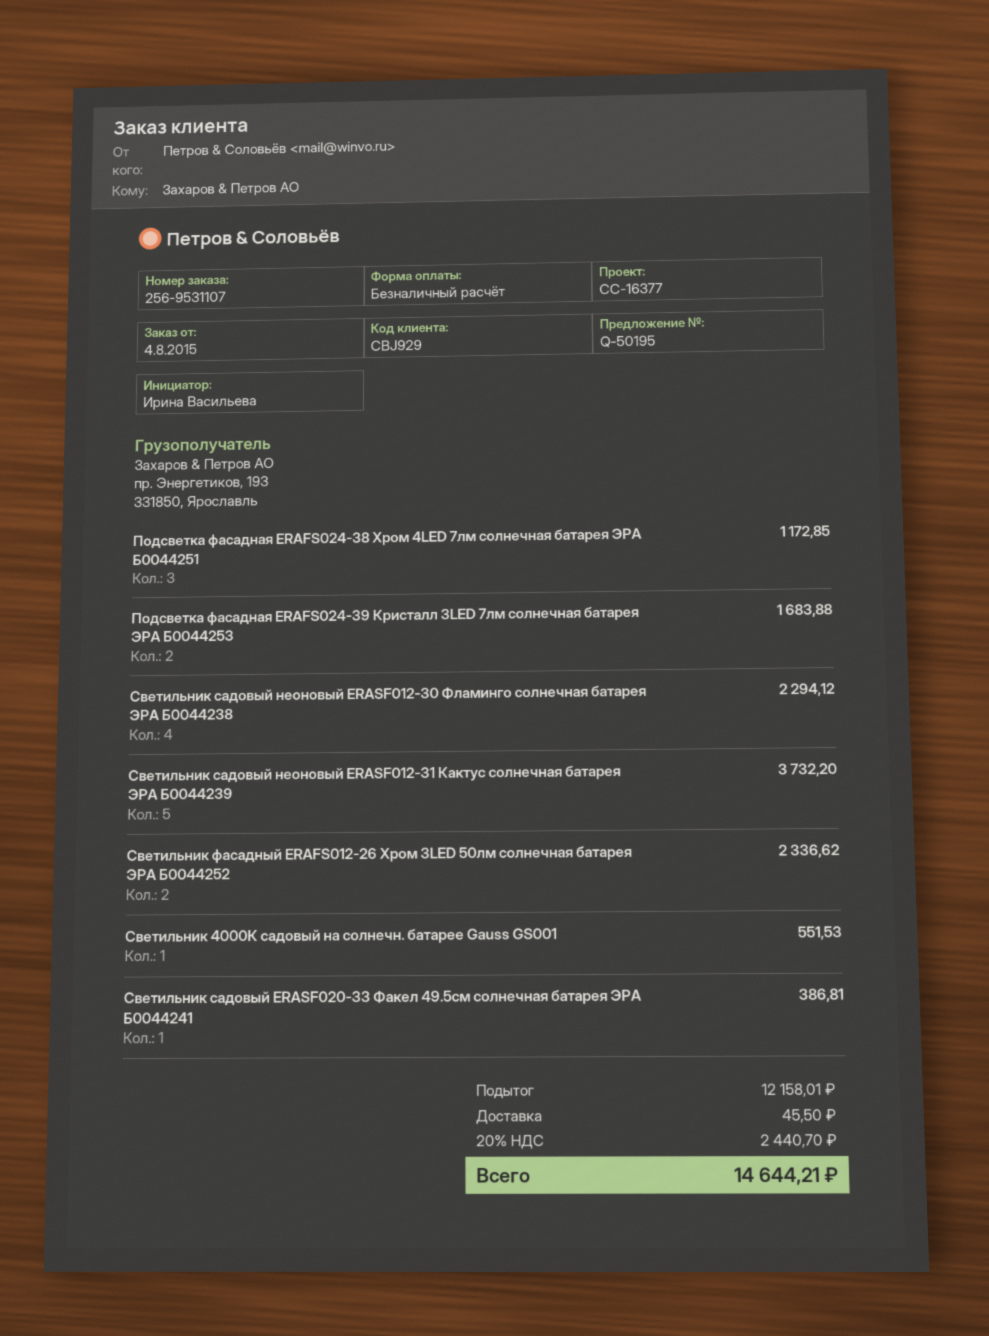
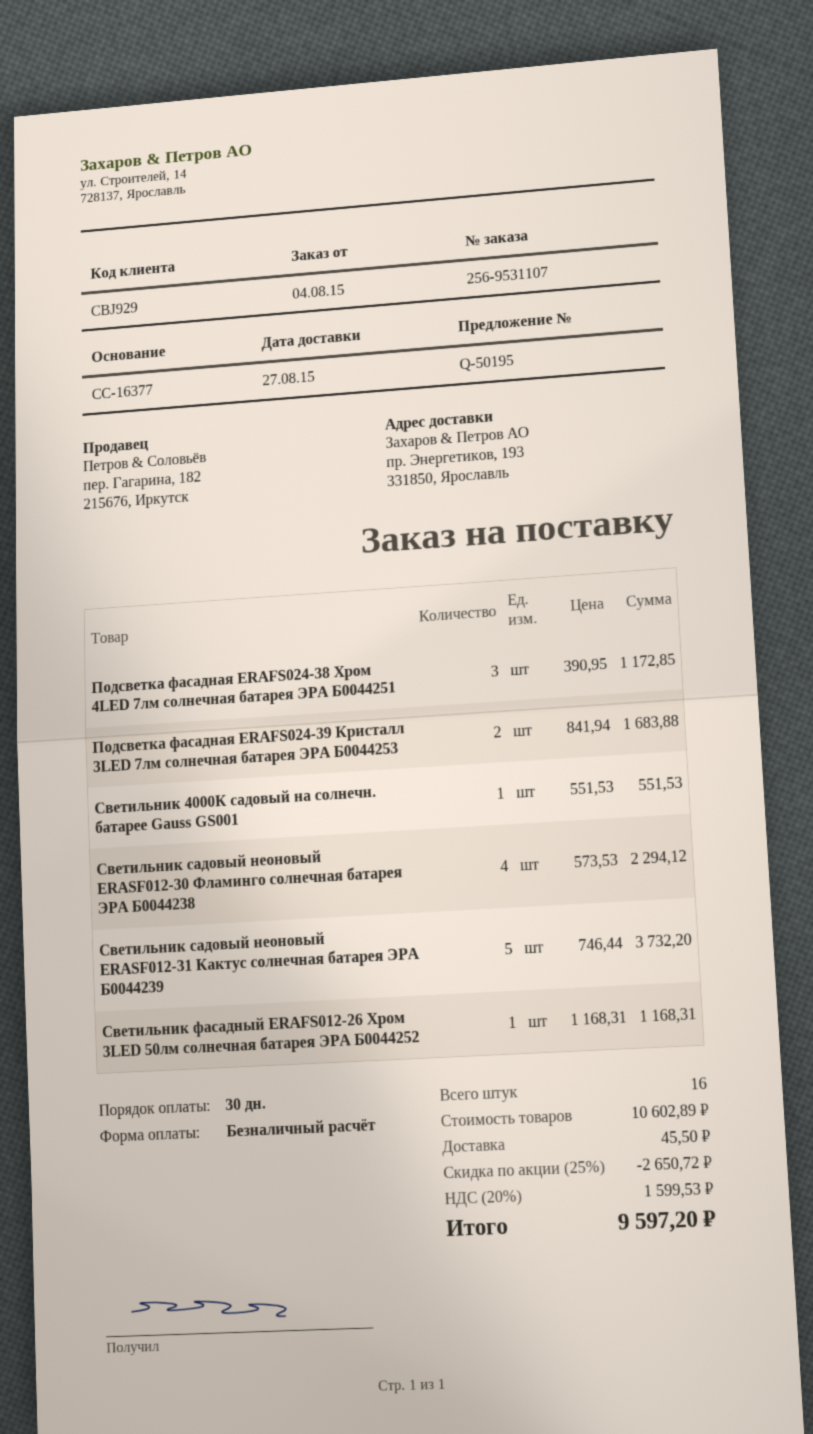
Светильник фасадный ERAFS012-26 Хром 3LED 50лм солнечная батарея ЭРА Б0044252: 2 for 2336.62 -> 1 for 1168.31
Светильник садовый ERASF020-33 Факел 49.5см солнечная батарея ЭРА Б0044241: 1 for 386.81 -> none
subtotal: 12158.01 -> 10602.89
discount: none -> 25% = 2650.72
tax: 20% = 2440.70 -> 20% = 1599.53
total: 14644.21 -> 9597.20

